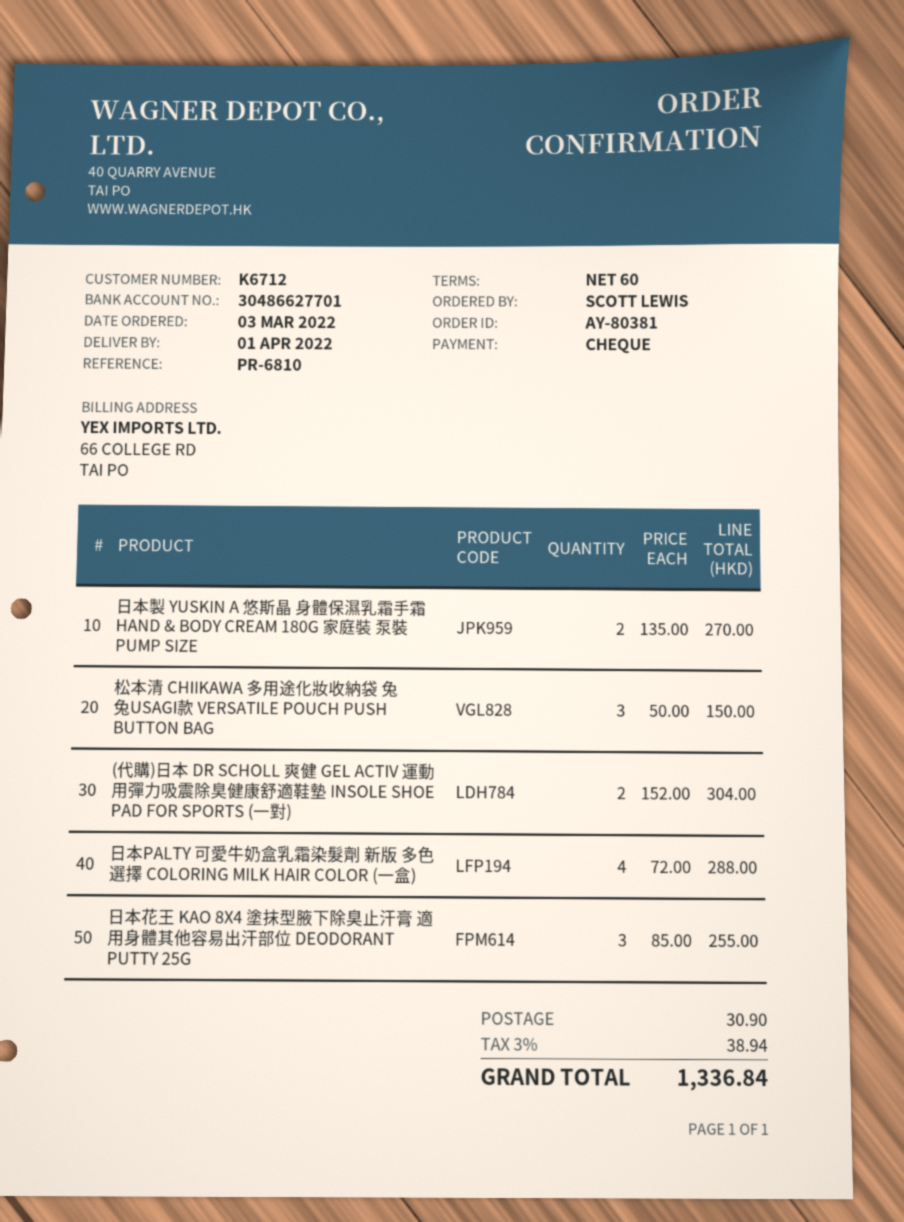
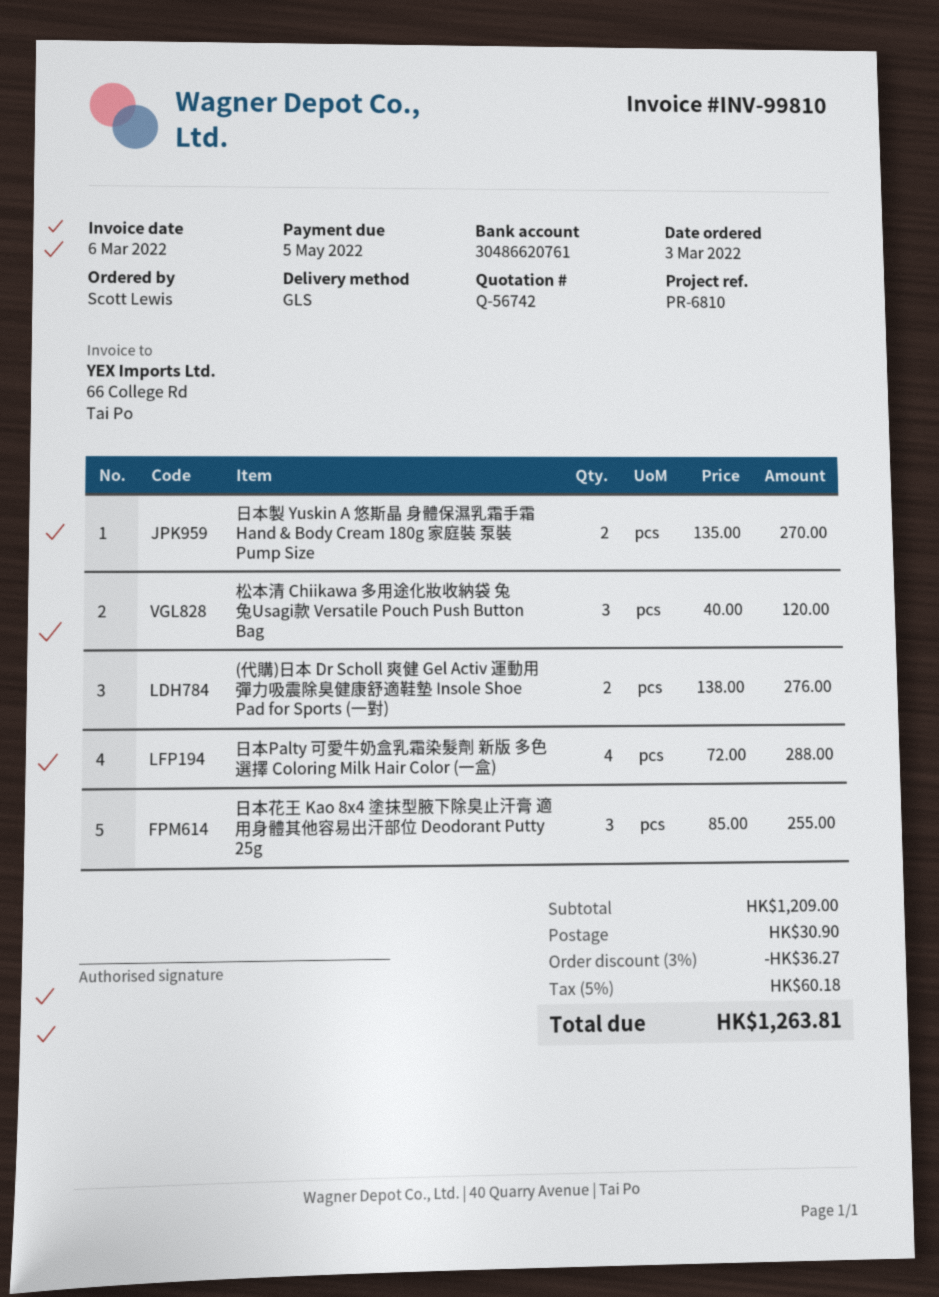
bank account: 30486627701 -> 30486620761
松本清 CHIIKAWA 多用途化妝收納袋 兔兔USAGI款 VERSATILE POUCH PUSH BUTTON BAG: 3 x 50.00 = 150.00 -> 3 x 40.00 = 120.00
(代購)日本 DR SCHOLL 爽健 GEL ACTIV 運動用彈力吸震除臭健康舒適鞋墊 INSOLE SHOE PAD FOR SPORTS (一對): 2 x 152.00 = 304.00 -> 2 x 138.00 = 276.00
discount: none -> 3% = 36.27
tax: 3% = 38.94 -> 5% = 60.18
total: 1336.84 -> 1263.81

